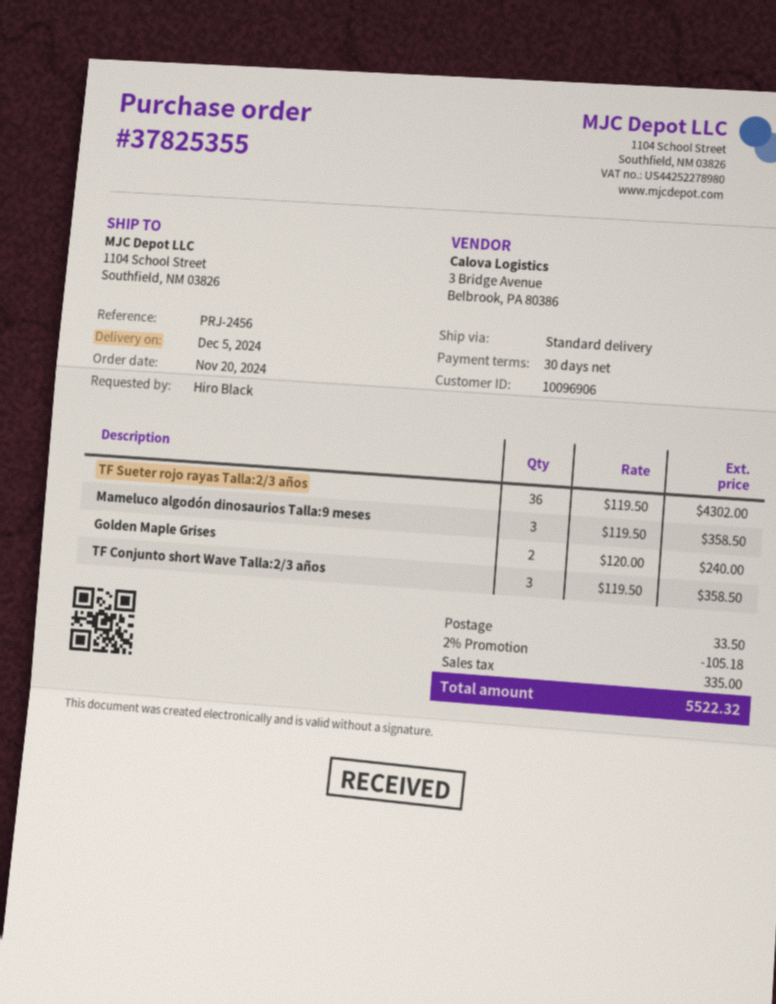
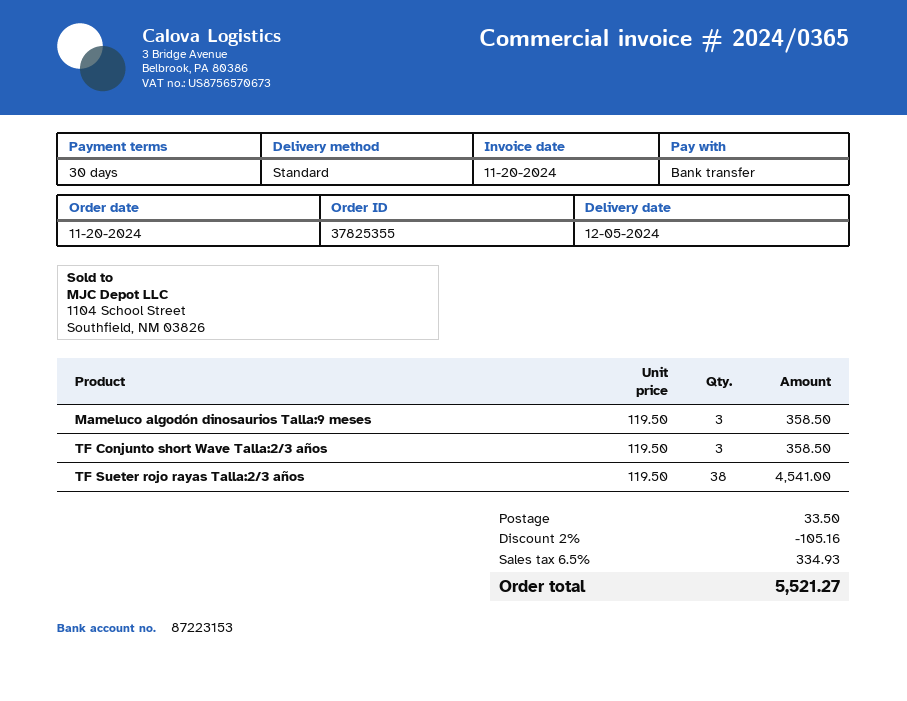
TF Sueter rojo rayas Talla:2/3 años: 36 x 119.50 = 4302.00 -> 38 x 119.50 = 4541.00
Golden Maple Grises: 2 x 120.00 = 240.00 -> none
discount: 2% = 105.18 -> 2% = 105.16
tax: 335.00 -> 334.93
total: 5522.32 -> 5521.27

